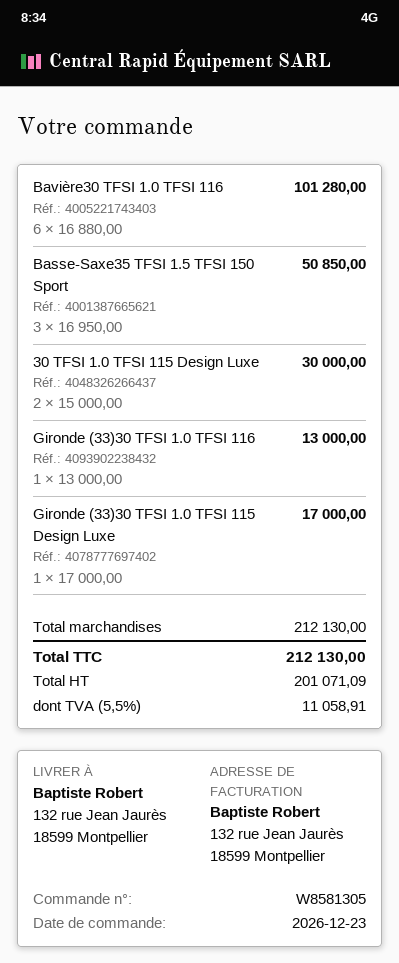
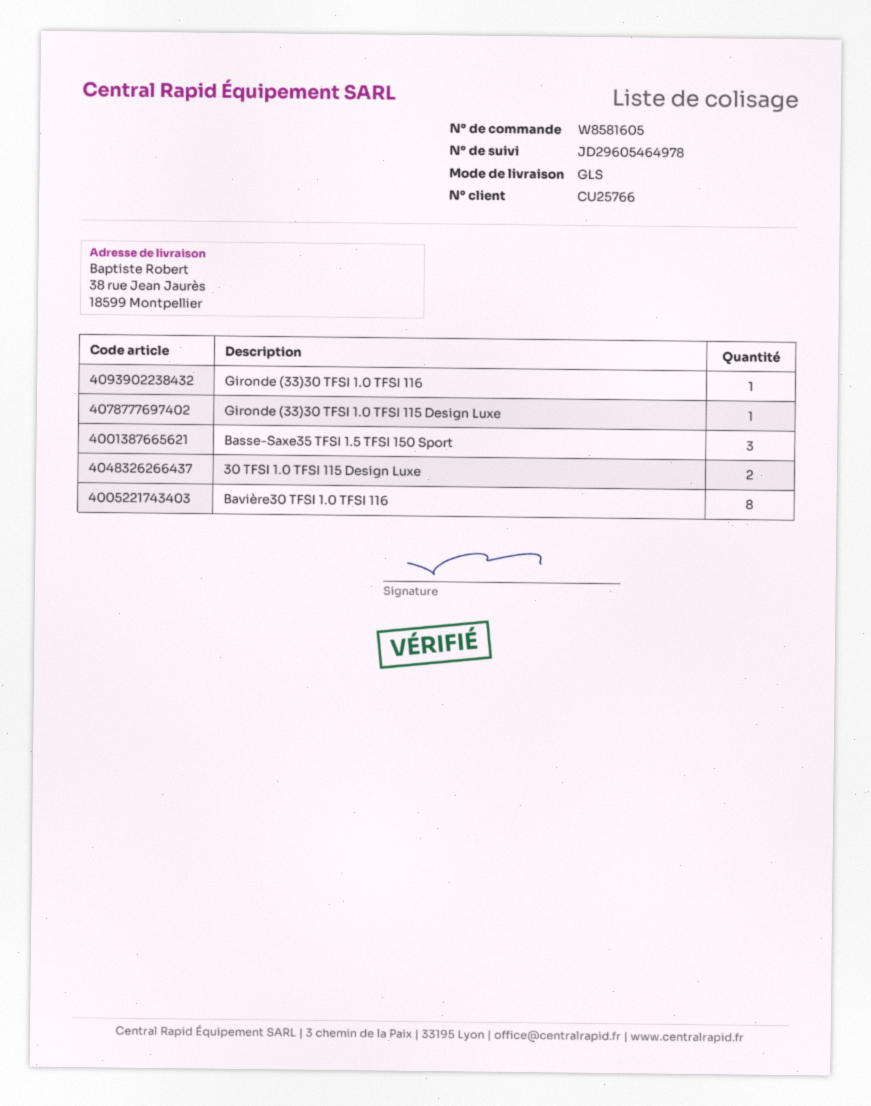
order number: W8581305 -> W8581605
ship to: 132 rue Jean Jaurès, 18599 Montpellier -> 38 rue Jean Jaurès, 18599 Montpellier
Bavière30 TFSI 1.0 TFSI 116: 6 -> 8

